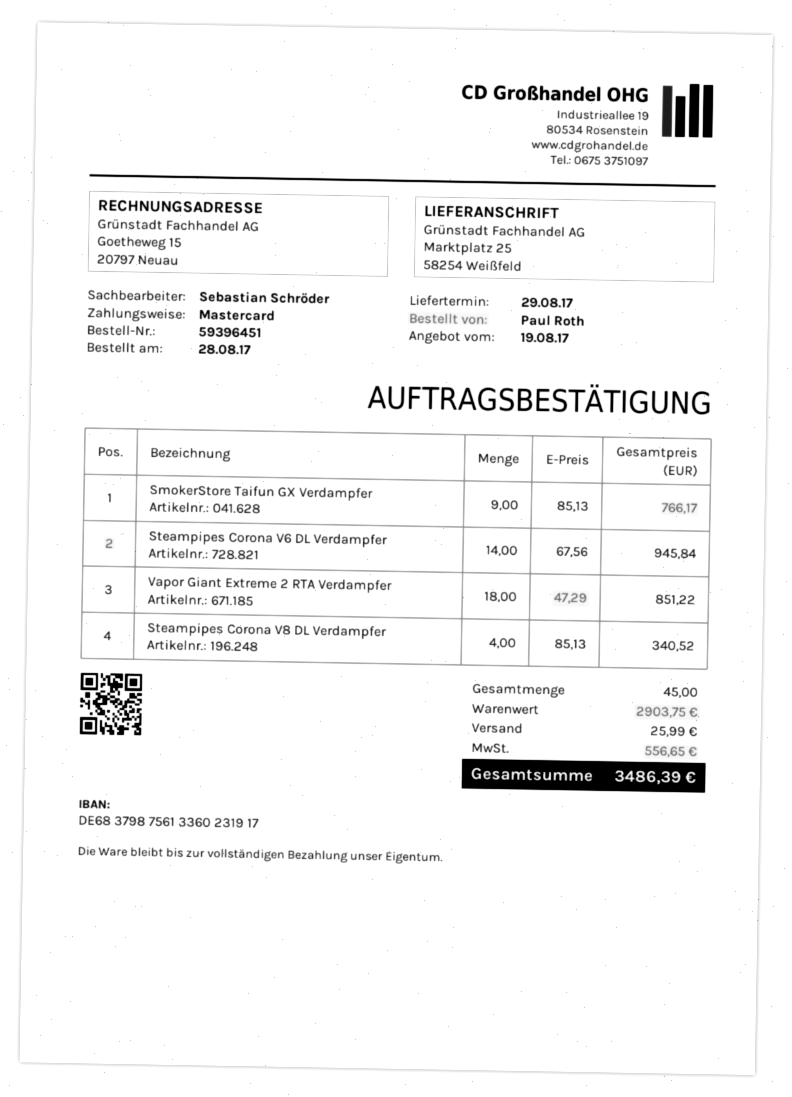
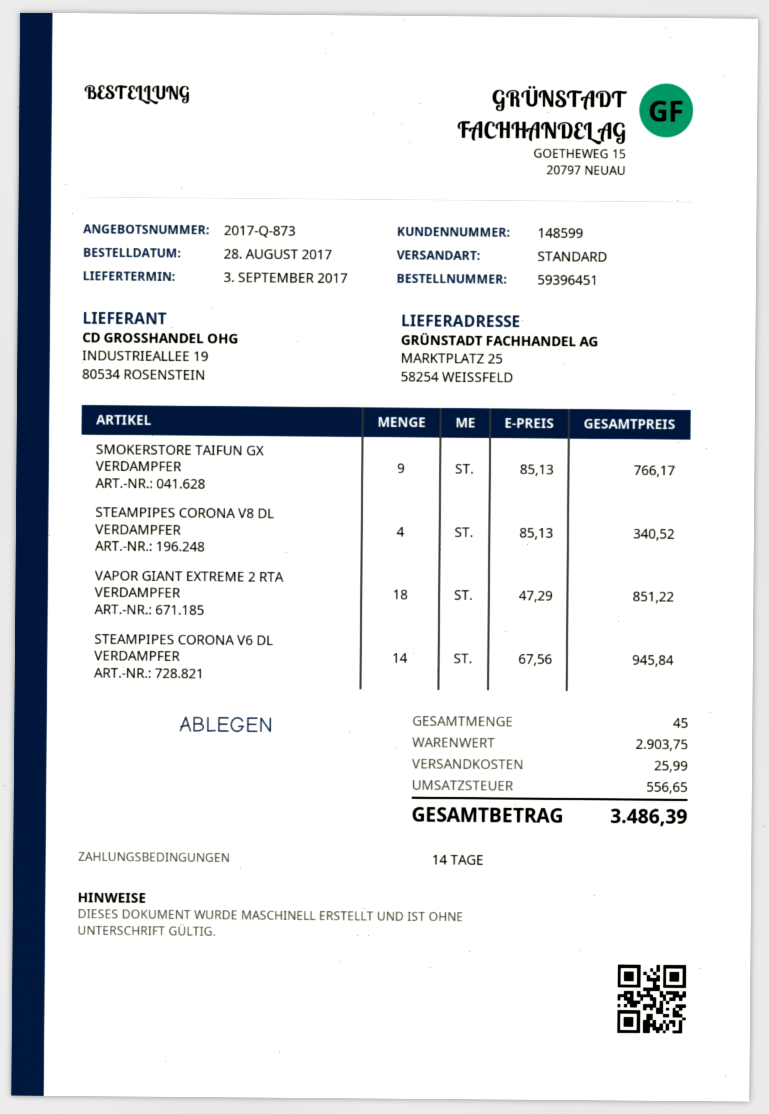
delivery date: 2017-08-29 -> 2017-09-03

